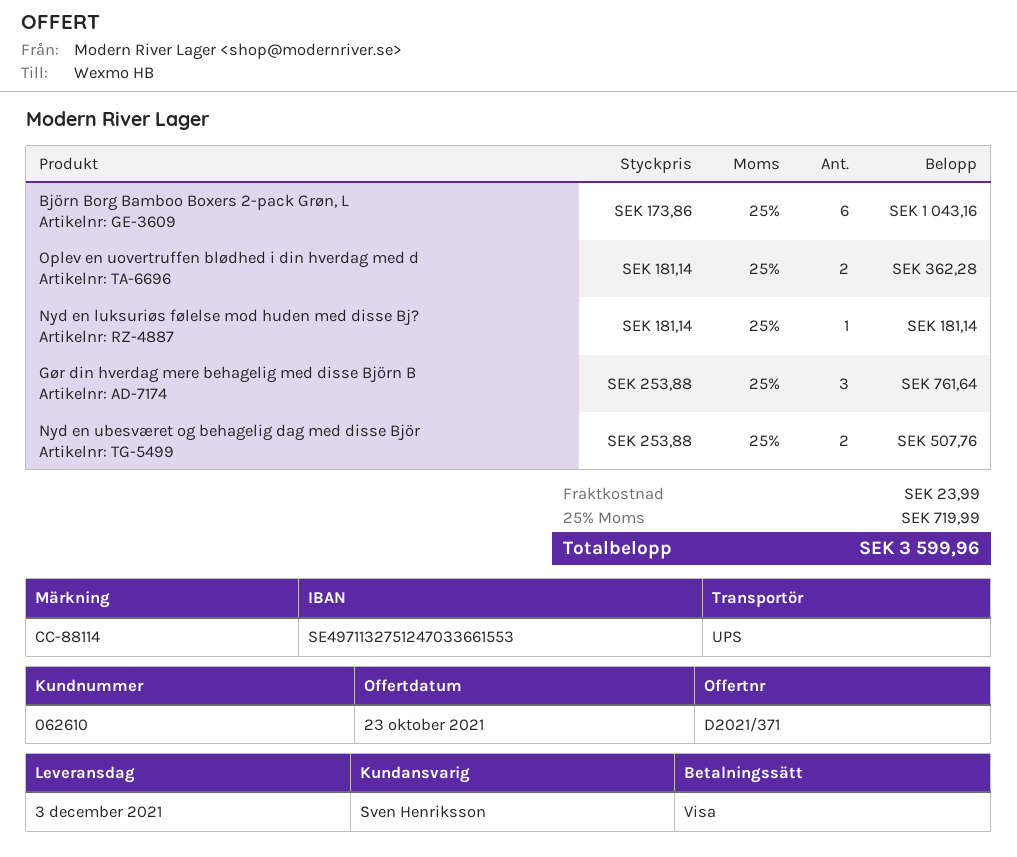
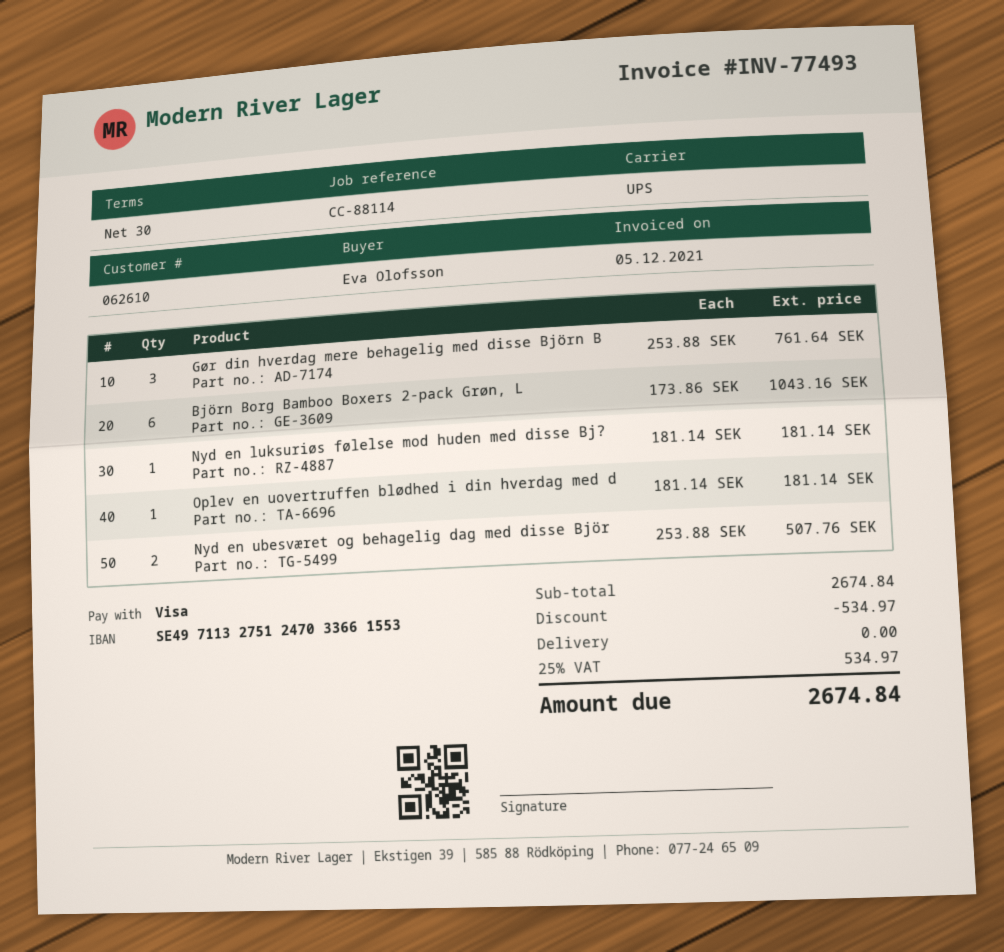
Oplev en uovertruffen blødhed i din hverdag med d: 2 x 181.14 = 362.28 -> 1 x 181.14 = 181.14
discount: none -> 534.97
shipping: 23.99 -> 0.00
tax: 25% = 719.99 -> 25% = 534.97
total: 3599.96 -> 2674.84

